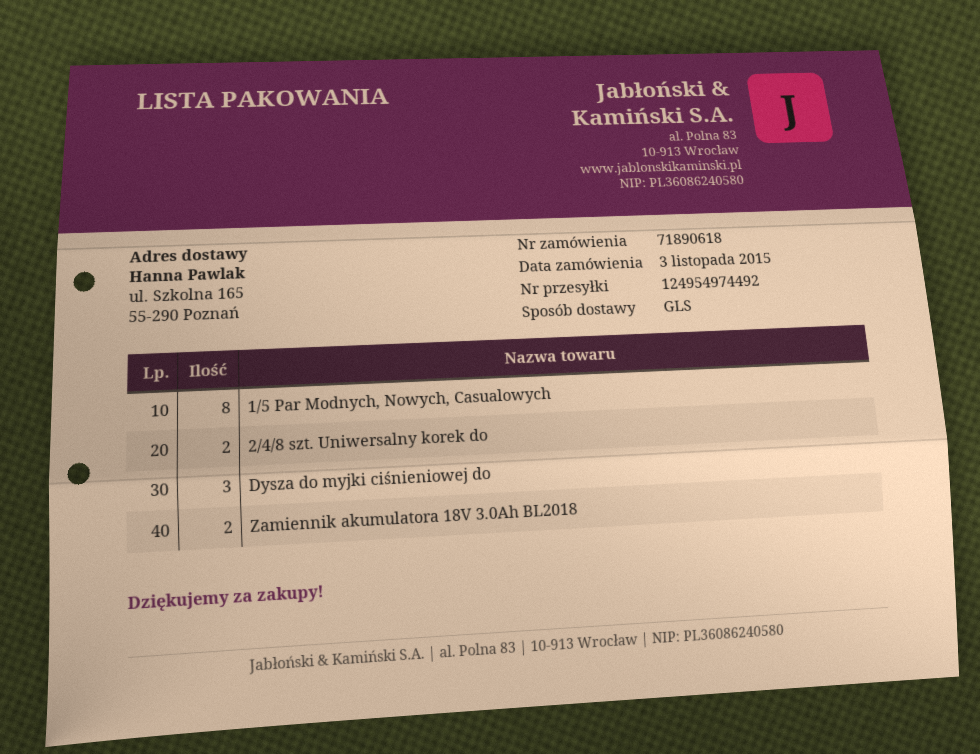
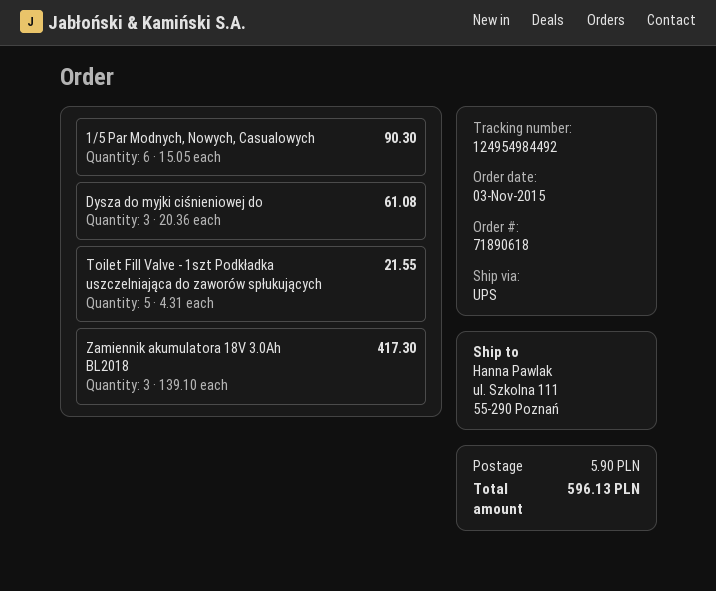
shipping method: GLS -> UPS
tracking number: 124954974492 -> 124954984492
ship to: ul. Szkolna 165, 55-290 Poznań -> ul. Szkolna 111, 55-290 Poznań
1/5 Par Modnych, Nowych, Casualowych: 8 -> 6
2/4/8 szt. Uniwersalny korek do: 2 -> none
Zamiennik akumulatora 18V 3.0Ah BL2018: 2 -> 3
Toilet Fill Valve - 1szt Podkładka uszczelniająca do zaworów spłukujących: none -> 5

